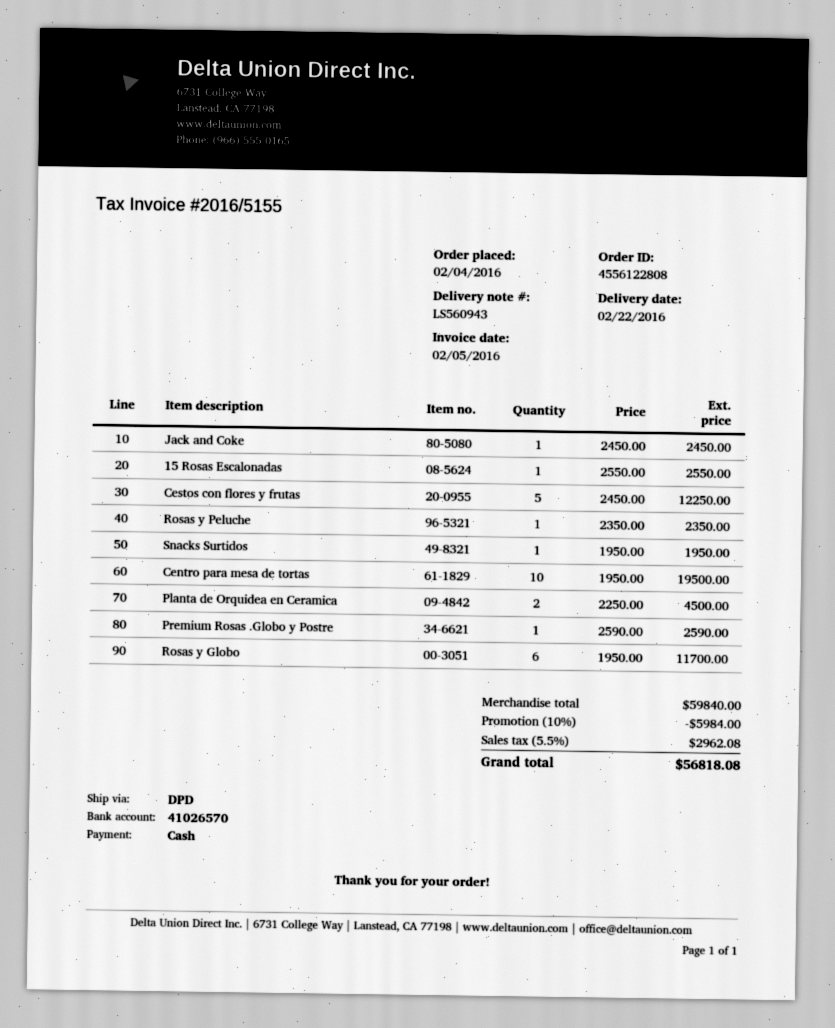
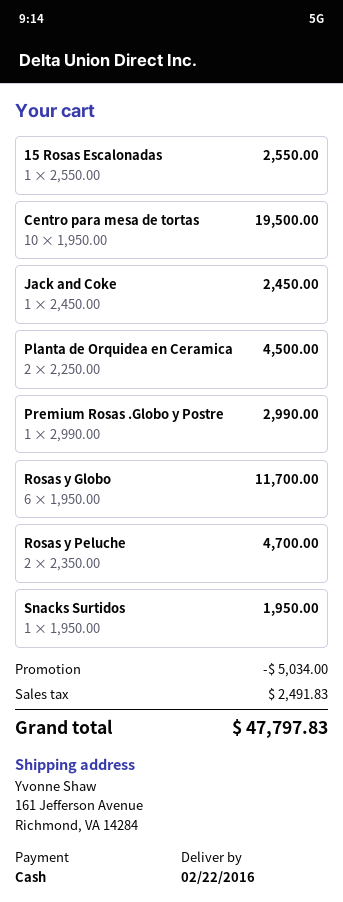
Cestos con flores y frutas: 5 x 2450.00 = 12250.00 -> none
Rosas y Peluche: 1 x 2350.00 = 2350.00 -> 2 x 2350.00 = 4700.00
Premium Rosas .Globo y Postre: 1 x 2590.00 = 2590.00 -> 1 x 2990.00 = 2990.00
discount: 5984.00 -> 5034.00
tax: 2962.08 -> 2491.83
total: 56818.08 -> 47797.83

